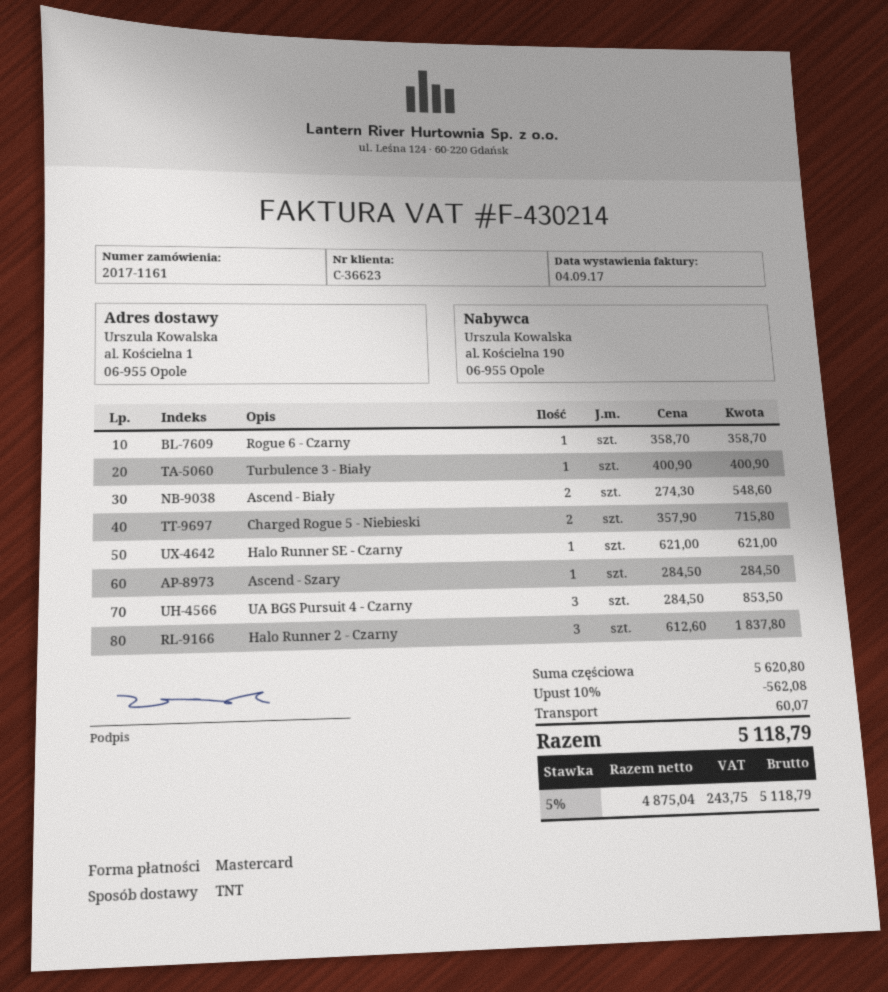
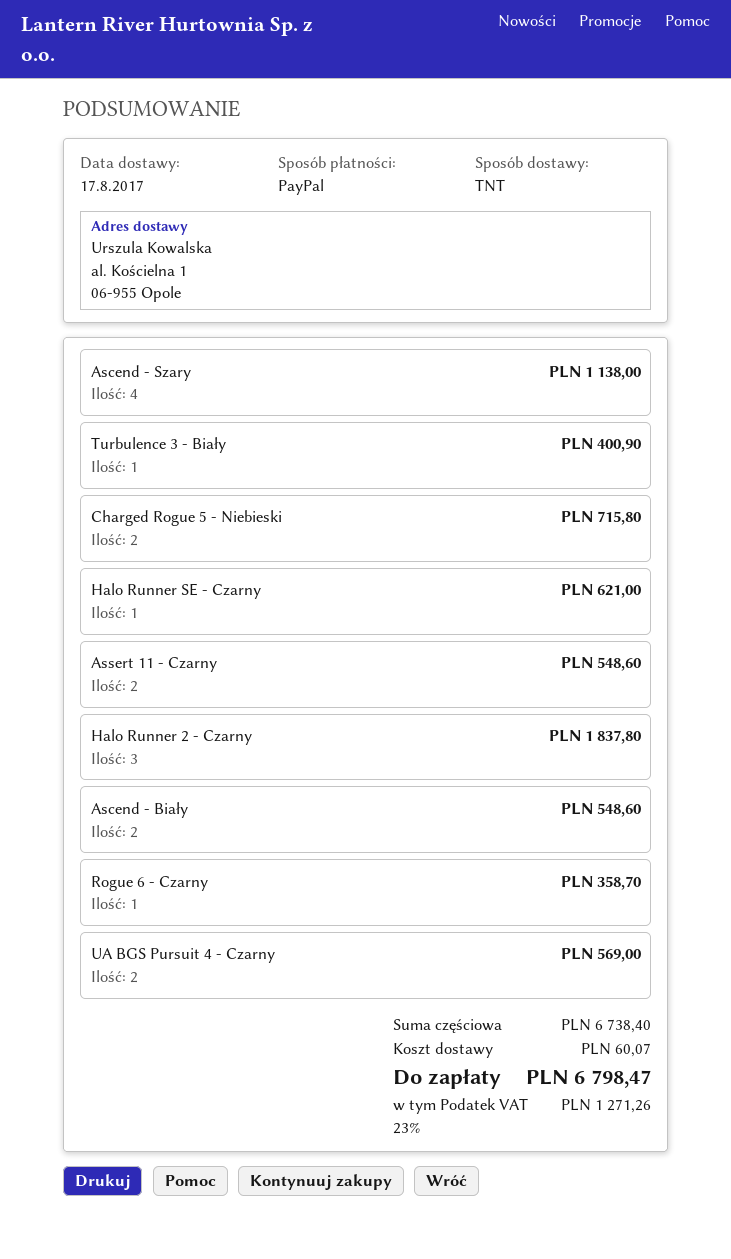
payment method: Mastercard -> PayPal
Ascend - Szary: 1 for 284.50 -> 4 for 1138.00
UA BGS Pursuit 4 - Czarny: 3 for 853.50 -> 2 for 569.00
Assert 11 - Czarny: none -> 2 for 548.60
subtotal: 5620.80 -> 6738.40
discount: 10% = 562.08 -> none
tax: 5% = 243.75 -> 23% = 1271.26
total: 5118.79 -> 6798.47

